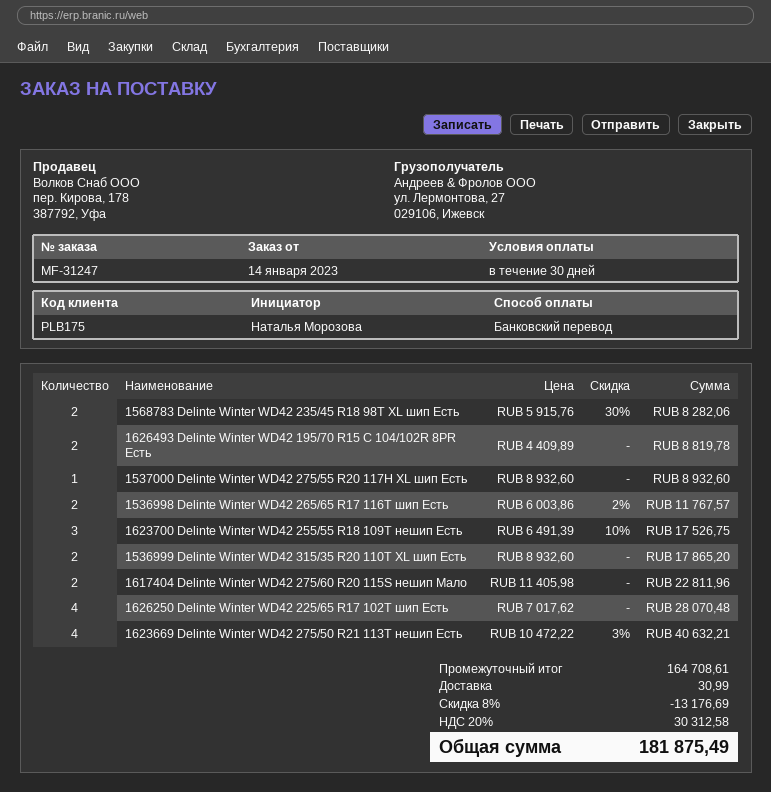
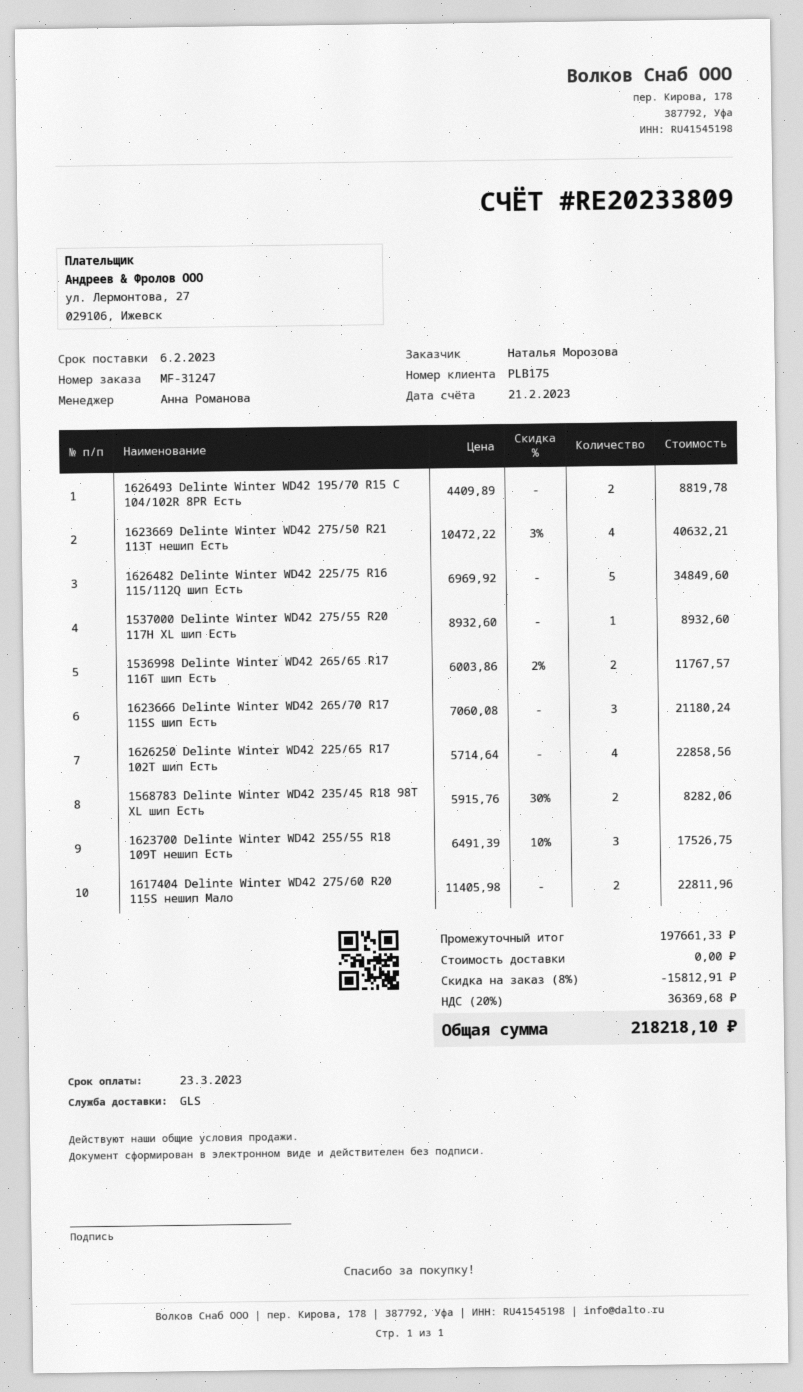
1536999 Delinte Winter WD42 315/35 R20 110T XL шип Есть: 2 x 8932.60 = 17865.20 -> none
1626250 Delinte Winter WD42 225/65 R17 102T шип Есть: 4 x 7017.62 = 28070.48 -> 4 x 5714.64 = 22858.56
1626482 Delinte Winter WD42 225/75 R16 115/112Q шип Есть: none -> 5 x 6969.92 = 34849.60
1623666 Delinte Winter WD42 265/70 R17 115S шип Есть: none -> 3 x 7060.08 = 21180.24
subtotal: 164708.61 -> 197661.33
discount: 8% = 13176.69 -> 8% = 15812.91
shipping: 30.99 -> 0.00
tax: 20% = 30312.58 -> 20% = 36369.68
total: 181875.49 -> 218218.10

